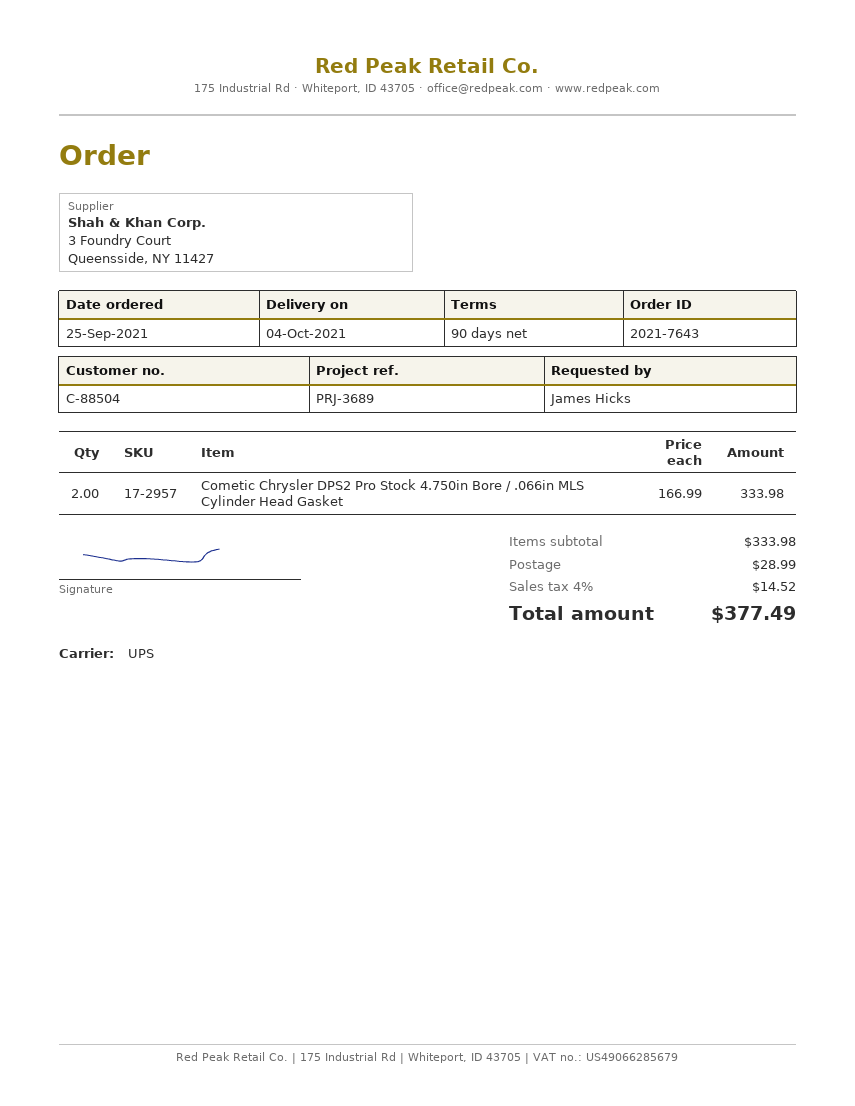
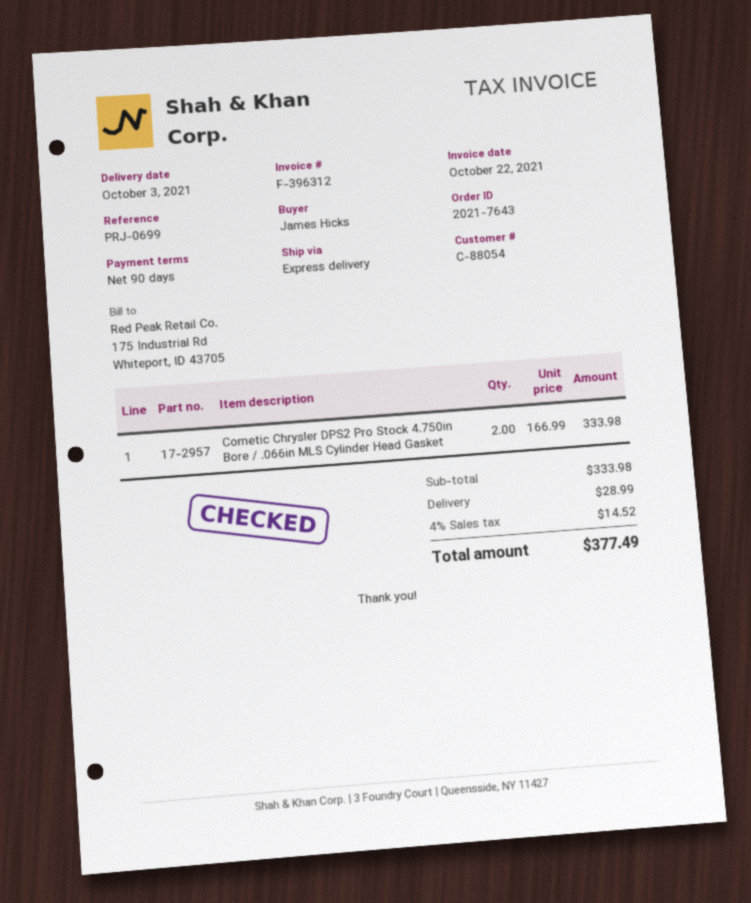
delivery date: 2021-10-04 -> 2021-10-03
customer number: C-88504 -> C-88054
reference: PRJ-3689 -> PRJ-0699
shipping method: UPS -> express

